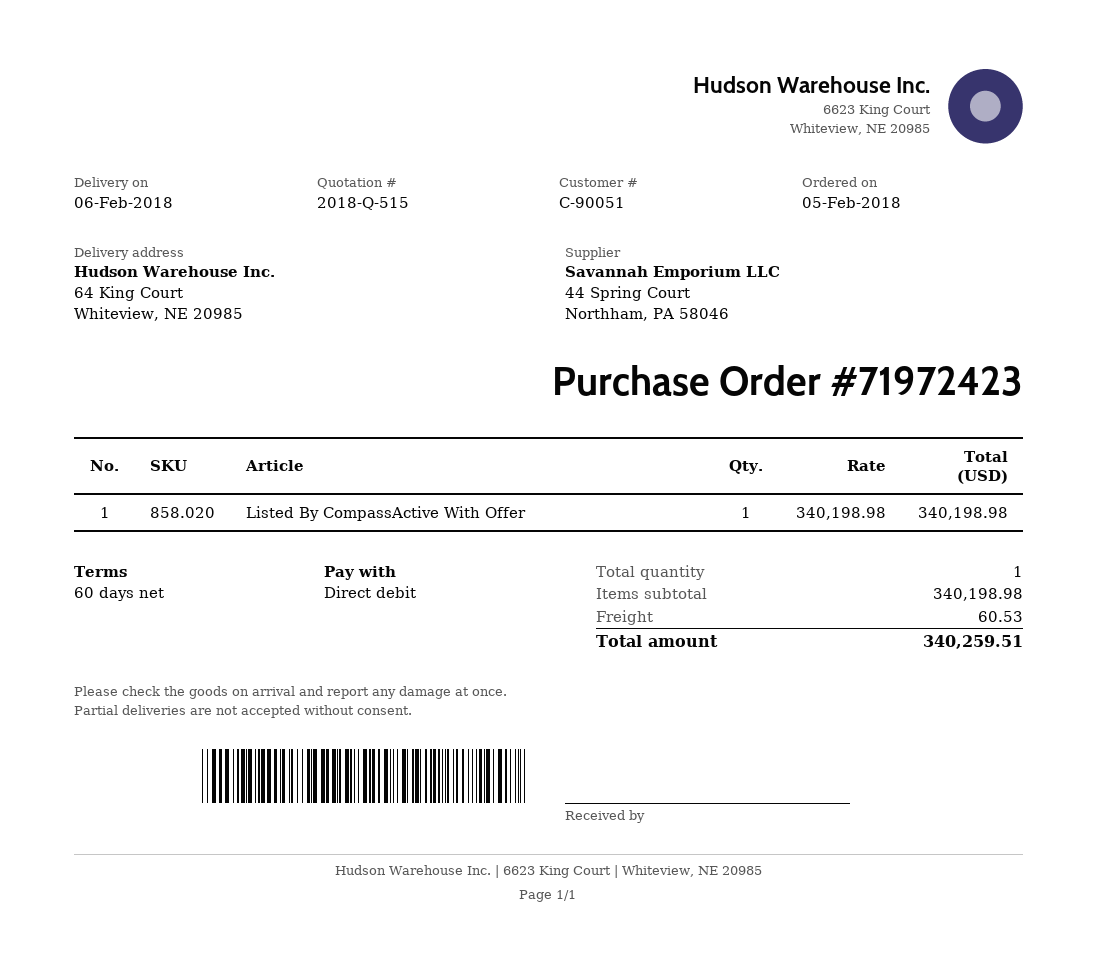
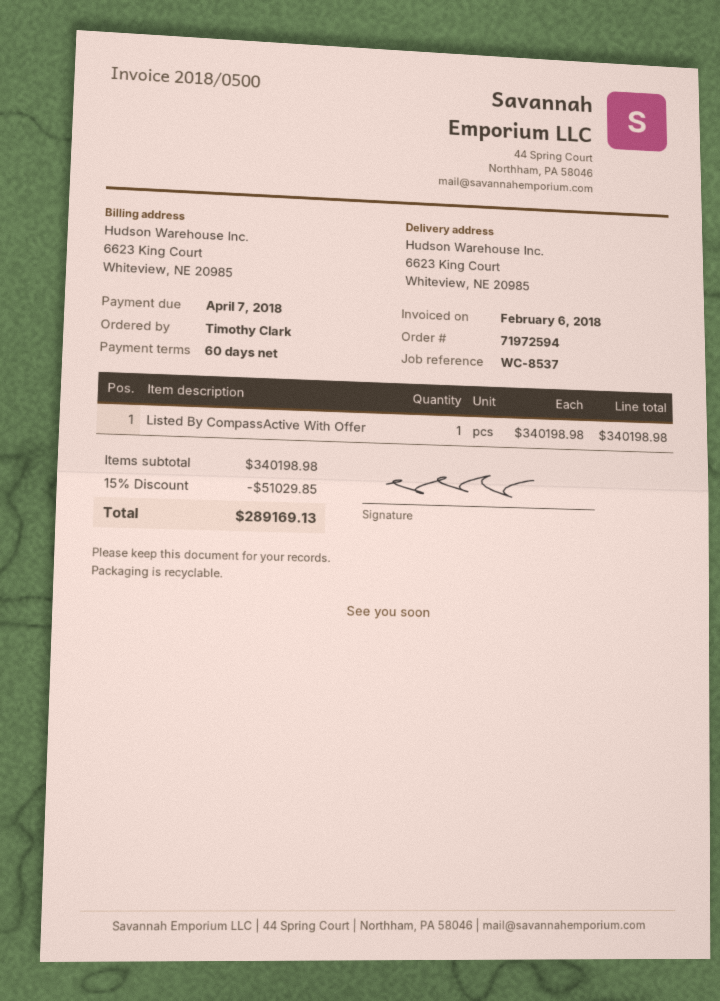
order number: 71972423 -> 71972594
ship to: 64 King Court, Whiteview, NE 20985 -> 6623 King Court, Whiteview, NE 20985
discount: none -> 15% = 51029.85
shipping: 60.53 -> none
total: 340259.51 -> 289169.13

